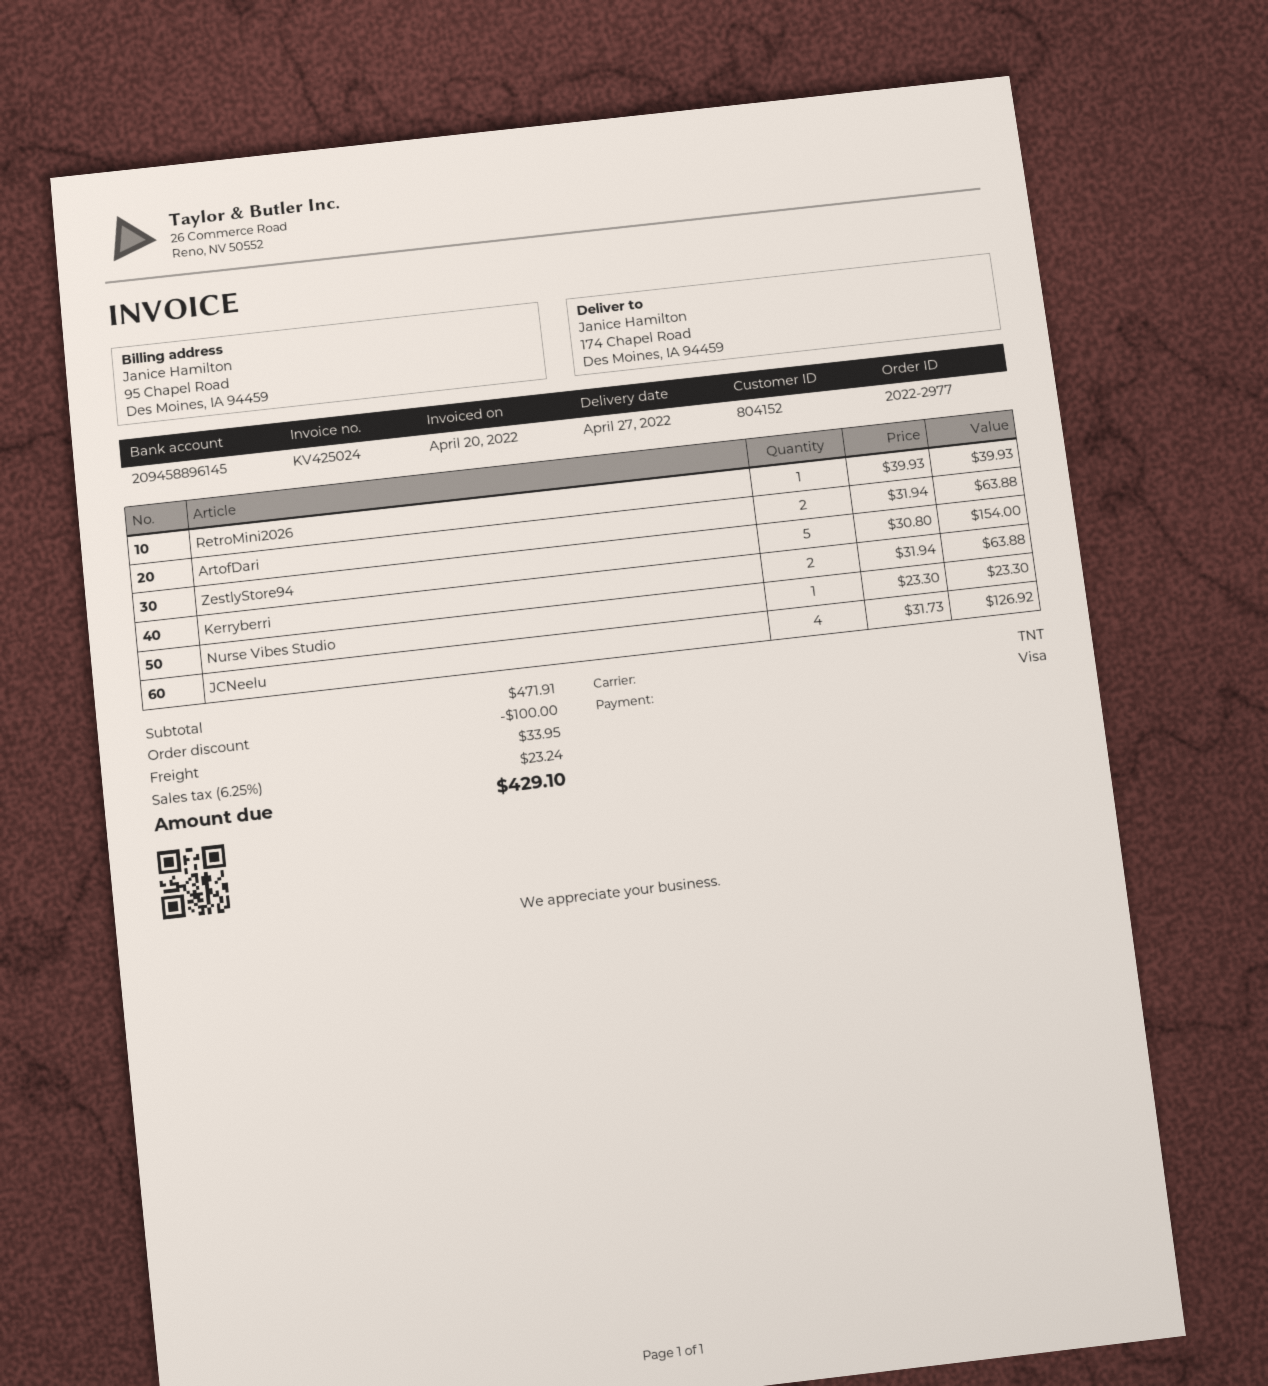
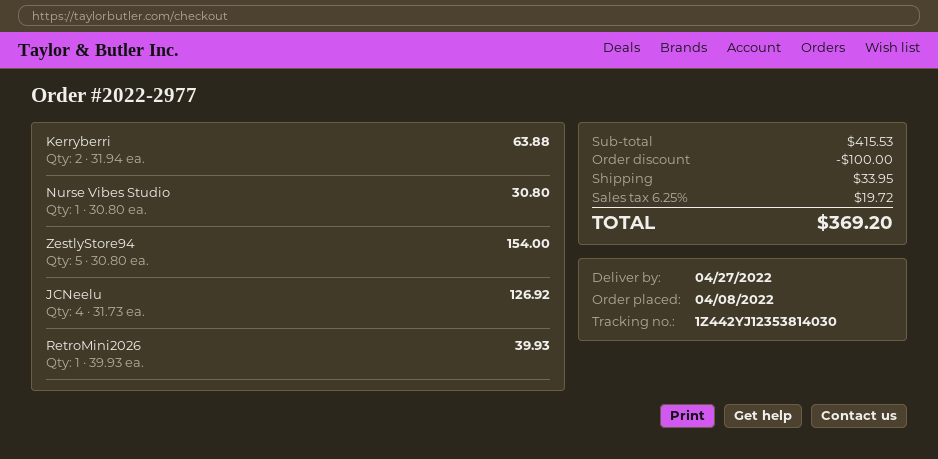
ArtofDari: 2 x 31.94 = 63.88 -> none
Nurse Vibes Studio: 1 x 23.30 = 23.30 -> 1 x 30.80 = 30.80
subtotal: 471.91 -> 415.53
tax: 6.25% = 23.24 -> 6.25% = 19.72
total: 429.10 -> 369.20

